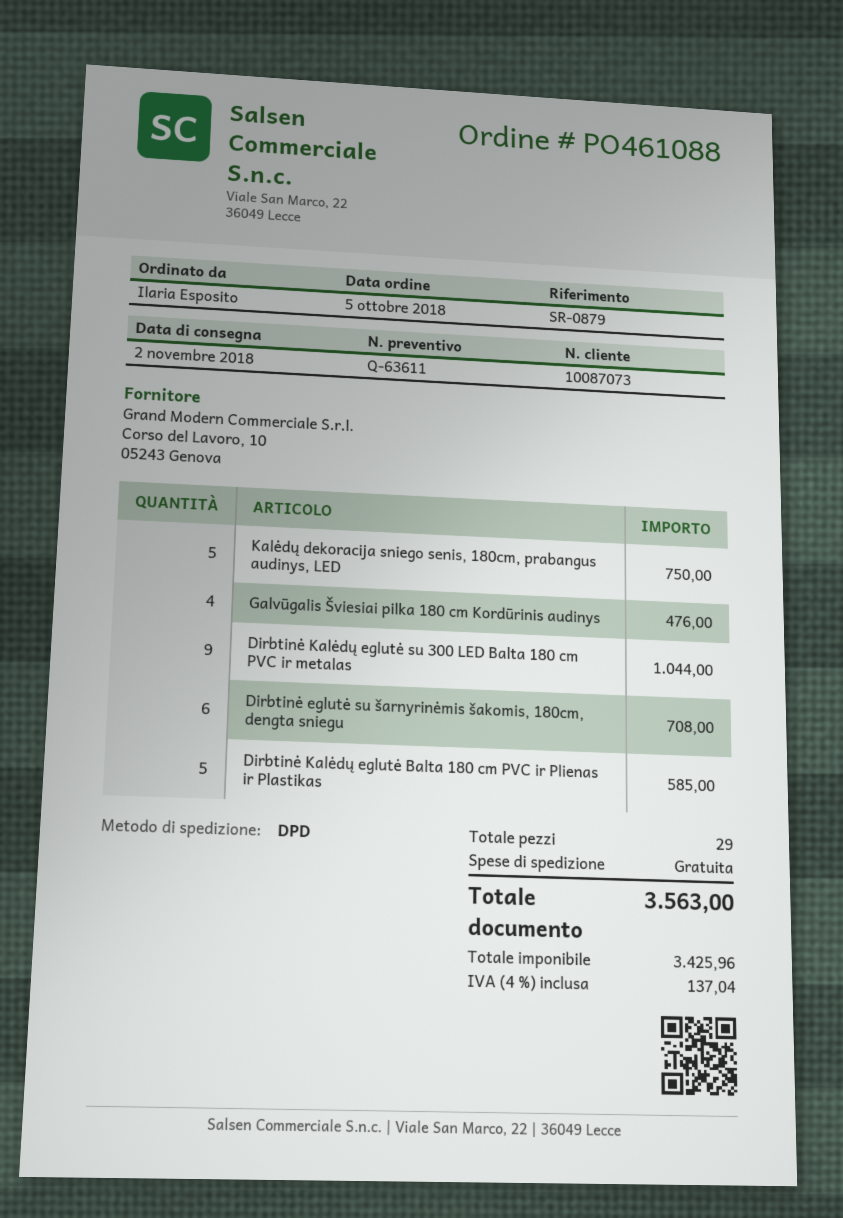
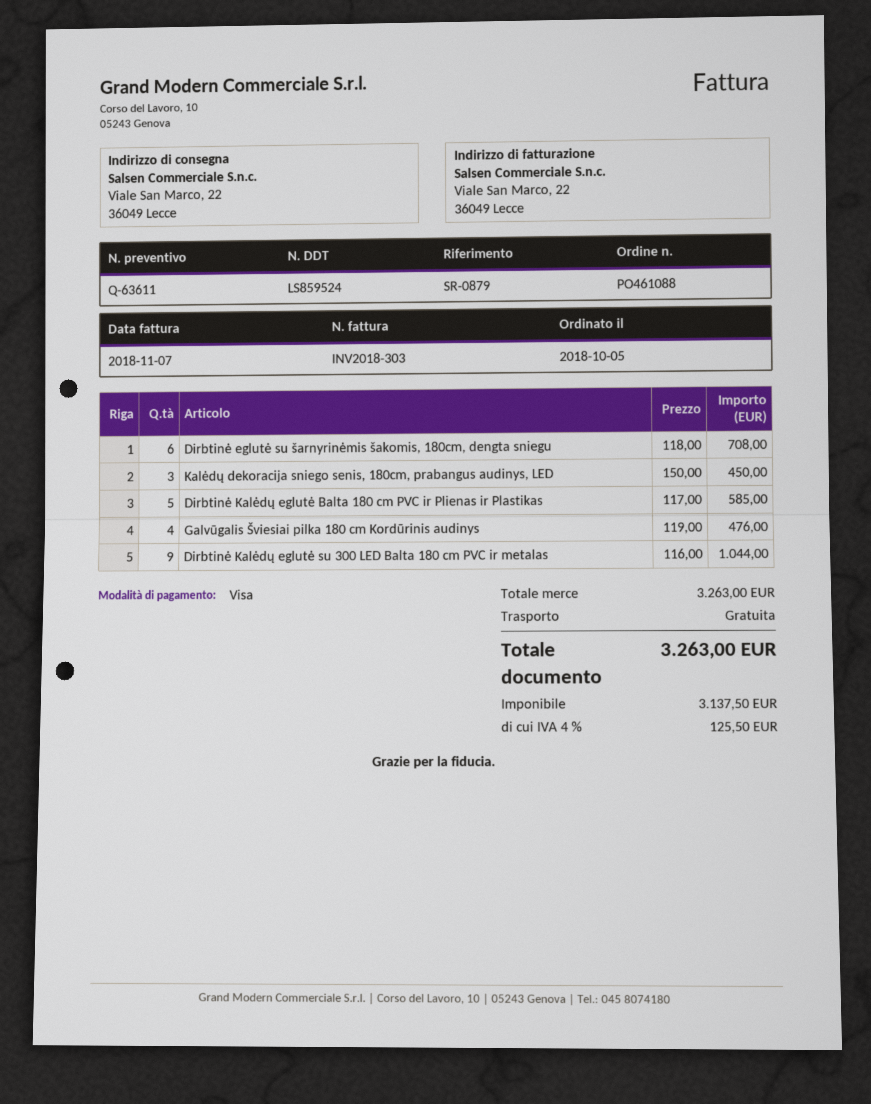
Kalėdų dekoracija sniego senis, 180cm, prabangus audinys, LED: 5 for 750.00 -> 3 for 450.00
net: 3425.96 -> 3137.50
tax: 4% = 137.04 -> 4% = 125.50
total: 3563.00 -> 3263.00

